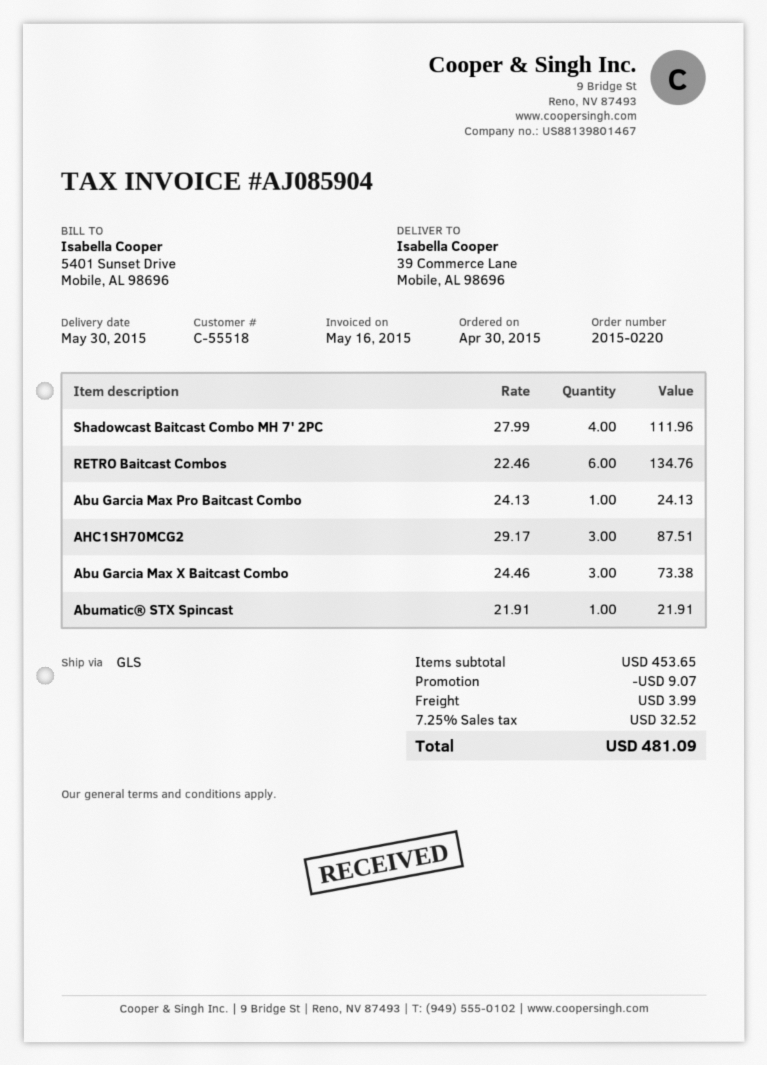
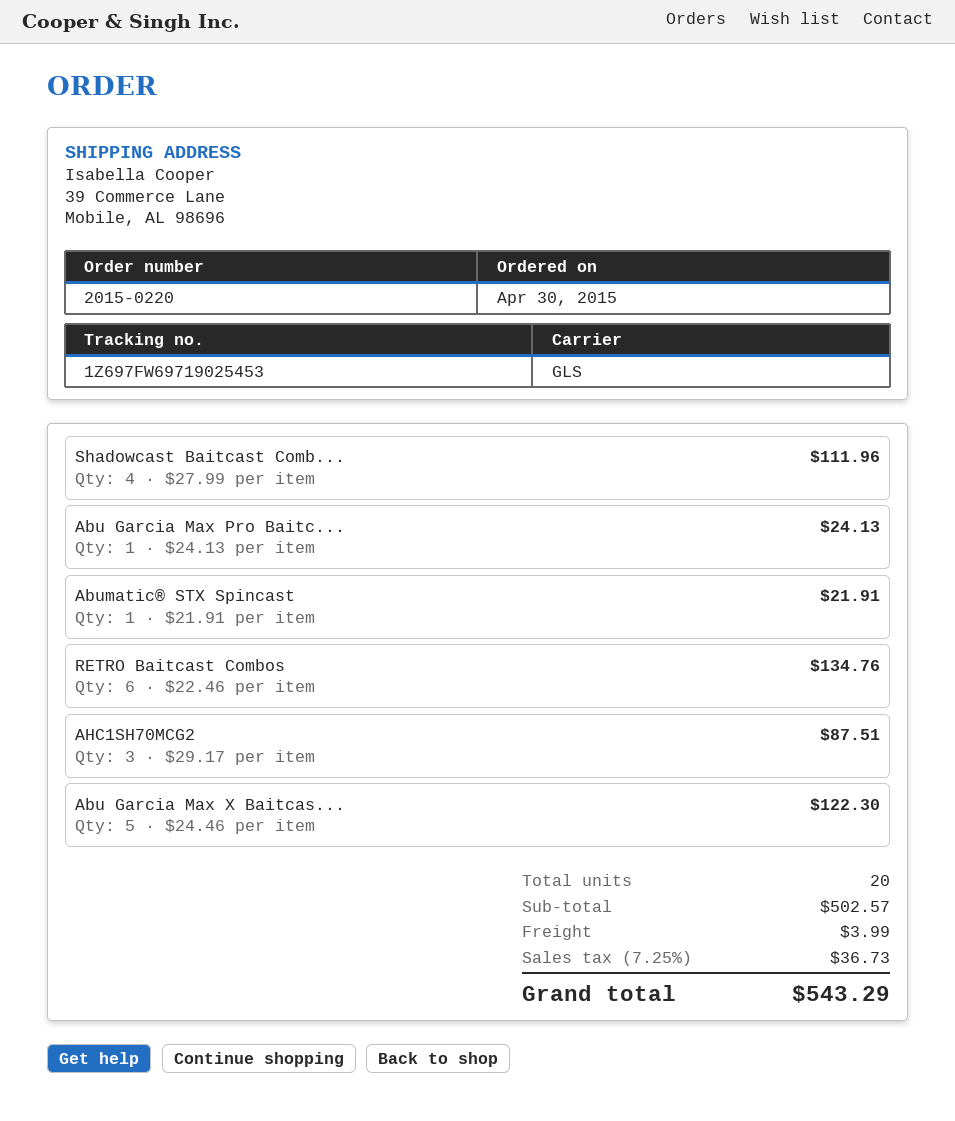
Abu Garcia Max X Baitcast Combo: 3 x 24.46 = 73.38 -> 5 x 24.46 = 122.30
subtotal: 453.65 -> 502.57
discount: 9.07 -> none
tax: 7.25% = 32.52 -> 7.25% = 36.73
total: 481.09 -> 543.29

